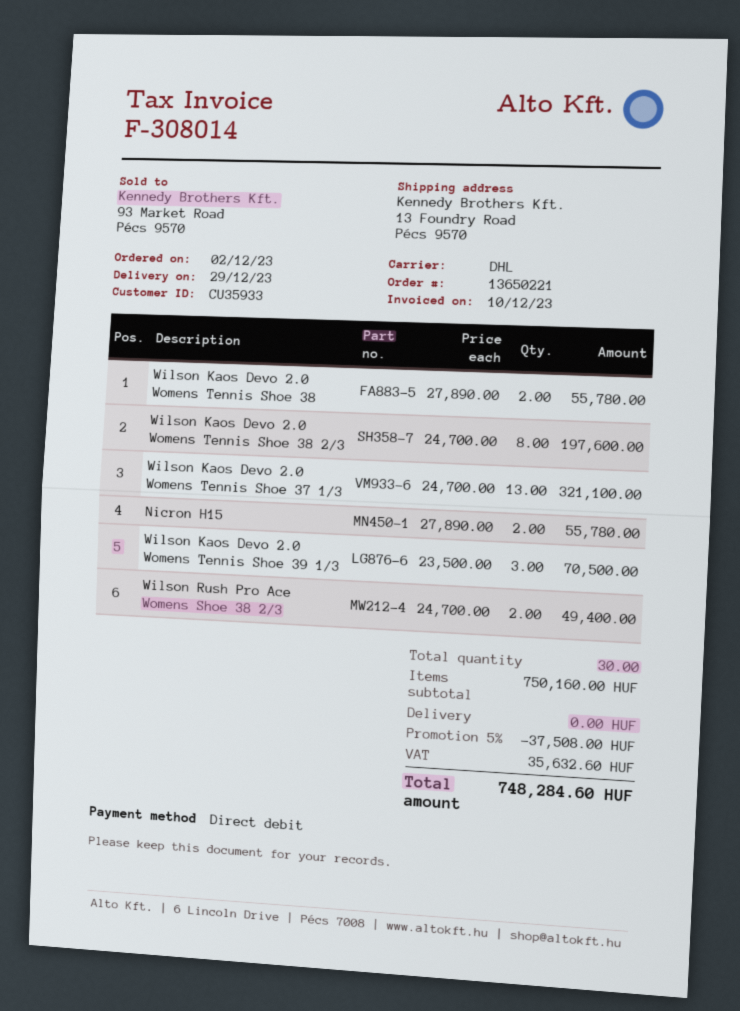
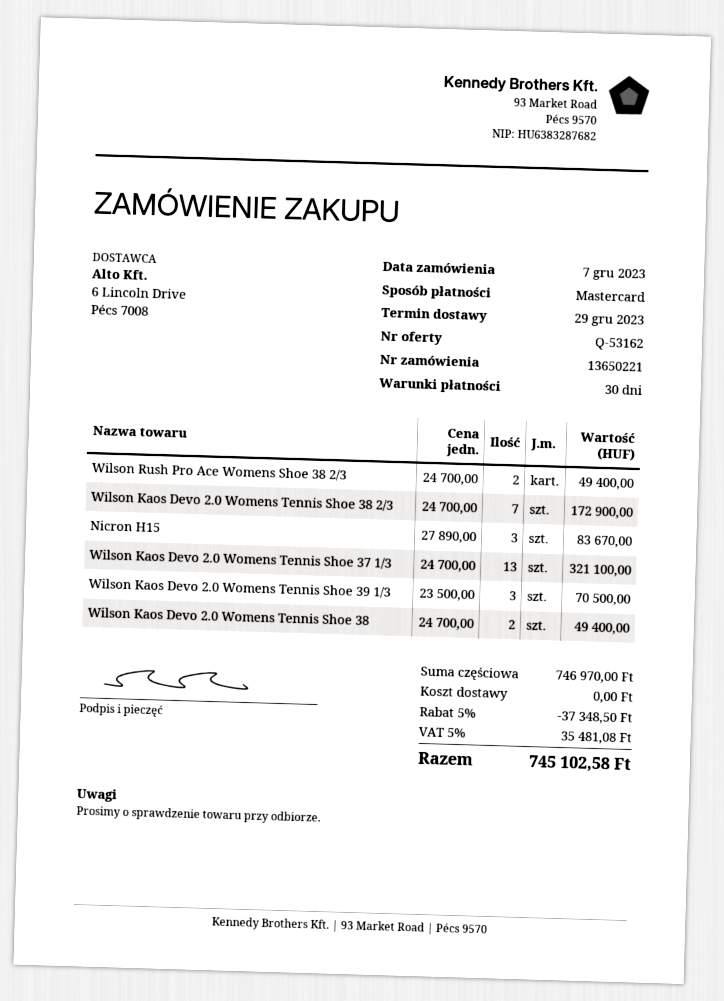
order date: 2023-12-02 -> 2023-12-07
payment method: direct debit -> Mastercard
Wilson Kaos Devo 2.0 Womens Tennis Shoe 38: 2 x 27890.00 = 55780.00 -> 2 x 24700.00 = 49400.00
Wilson Kaos Devo 2.0 Womens Tennis Shoe 38 2/3: 8 x 24700.00 = 197600.00 -> 7 x 24700.00 = 172900.00
Nicron H15: 2 x 27890.00 = 55780.00 -> 3 x 27890.00 = 83670.00
subtotal: 750160.00 -> 746970.00
discount: 5% = 37508.00 -> 5% = 37348.50
tax: 35632.60 -> 35481.08
total: 748284.60 -> 745102.58

